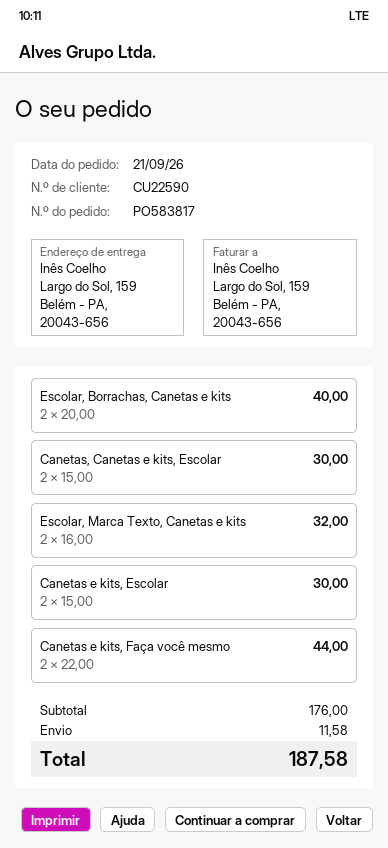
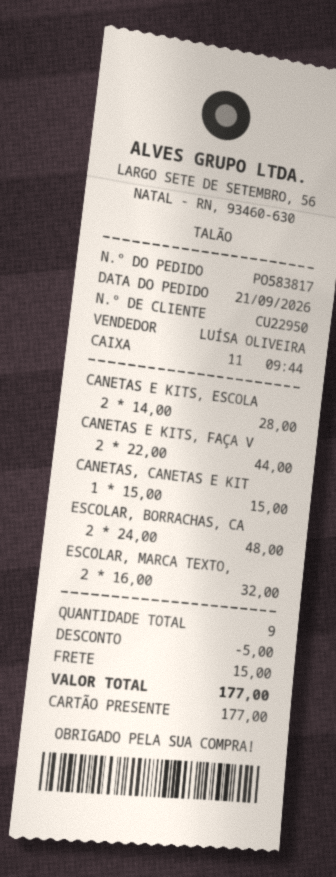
customer number: CU22590 -> CU22950
Escolar, Borrachas, Canetas e kits: 2 x 20.00 = 40.00 -> 2 x 24.00 = 48.00
Canetas, Canetas e kits, Escolar: 2 x 15.00 = 30.00 -> 1 x 15.00 = 15.00
Canetas e kits, Escolar: 2 x 15.00 = 30.00 -> 2 x 14.00 = 28.00
discount: none -> 5.00
shipping: 11.58 -> 15.00
total: 187.58 -> 177.00

